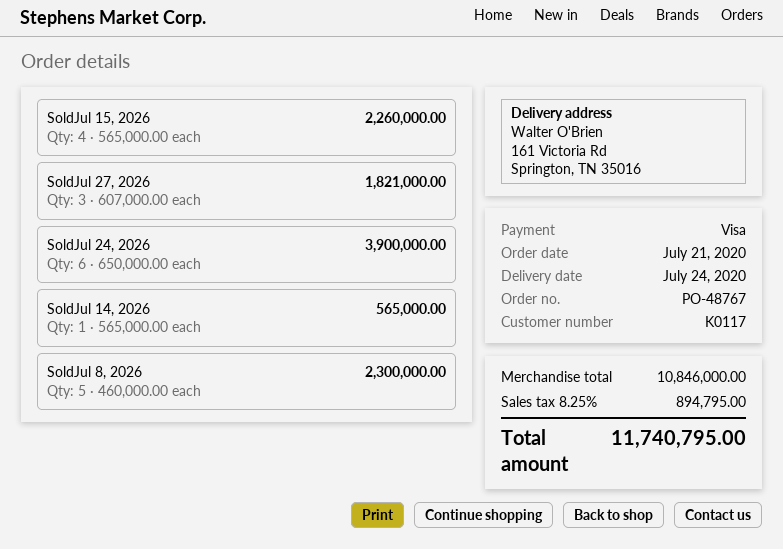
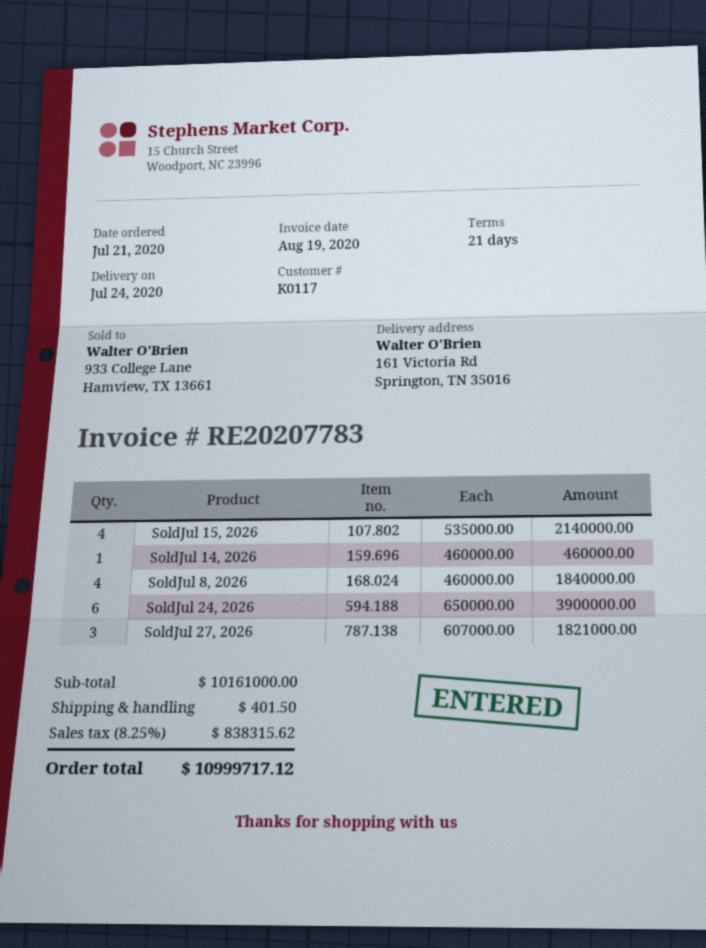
SoldJul 15, 2026: 4 x 565000.00 = 2260000.00 -> 4 x 535000.00 = 2140000.00
SoldJul 14, 2026: 1 x 565000.00 = 565000.00 -> 1 x 460000.00 = 460000.00
SoldJul 8, 2026: 5 x 460000.00 = 2300000.00 -> 4 x 460000.00 = 1840000.00
subtotal: 10846000.00 -> 10161000.00
shipping: none -> 401.50
tax: 8.25% = 894795.00 -> 8.25% = 838315.62
total: 11740795.00 -> 10999717.12

